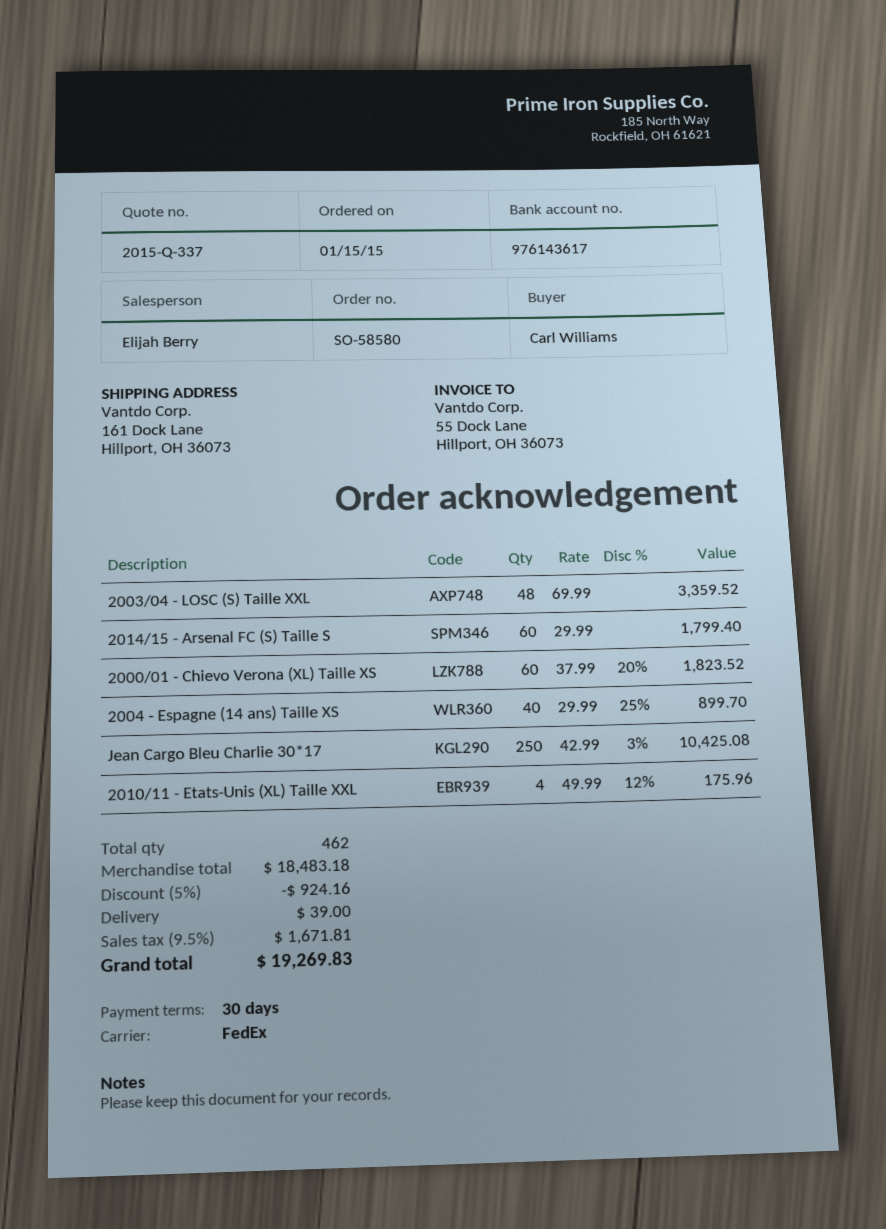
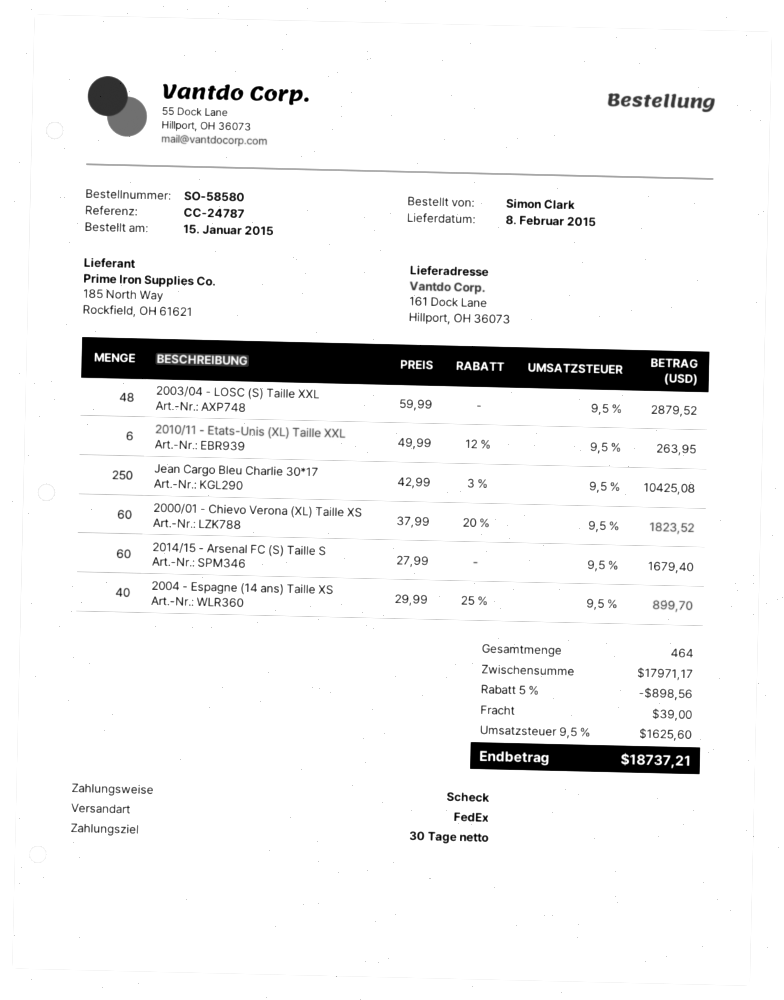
ordered by: Carl Williams -> Simon Clark
2003/04 - LOSC (S) Taille XXL: 48 x 69.99 = 3359.52 -> 48 x 59.99 = 2879.52
2014/15 - Arsenal FC (S) Taille S: 60 x 29.99 = 1799.40 -> 60 x 27.99 = 1679.40
2010/11 - Etats-Unis (XL) Taille XXL: 4 x 49.99 - 12% = 175.96 -> 6 x 49.99 - 12% = 263.95
total quantity: 462 -> 464
subtotal: 18483.18 -> 17971.17
discount: 5% = 924.16 -> 5% = 898.56
tax: 9.5% = 1671.81 -> 9.5% = 1625.60
total: 19269.83 -> 18737.21

